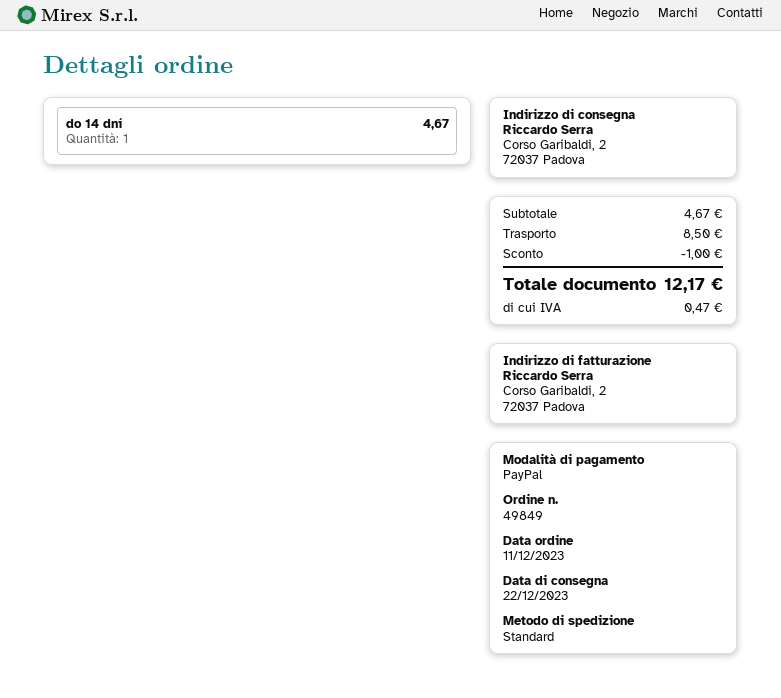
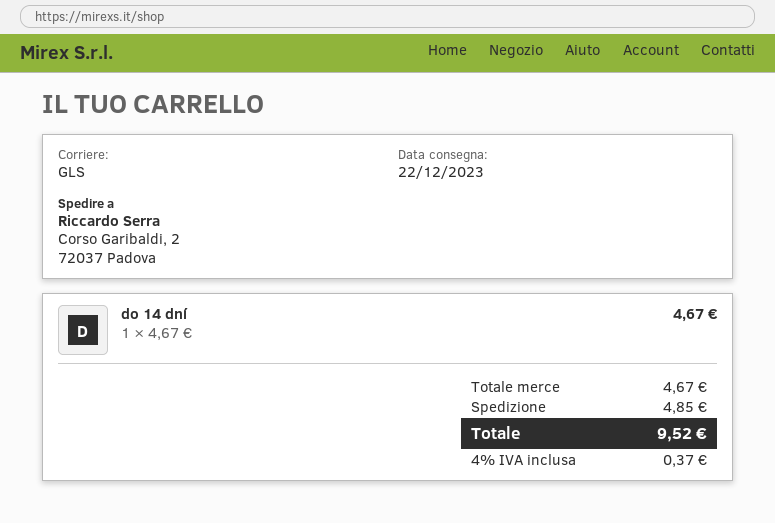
shipping method: standard -> GLS
discount: 1.00 -> none
shipping: 8.50 -> 4.85
tax: 0.47 -> 0.37
total: 12.17 -> 9.52

